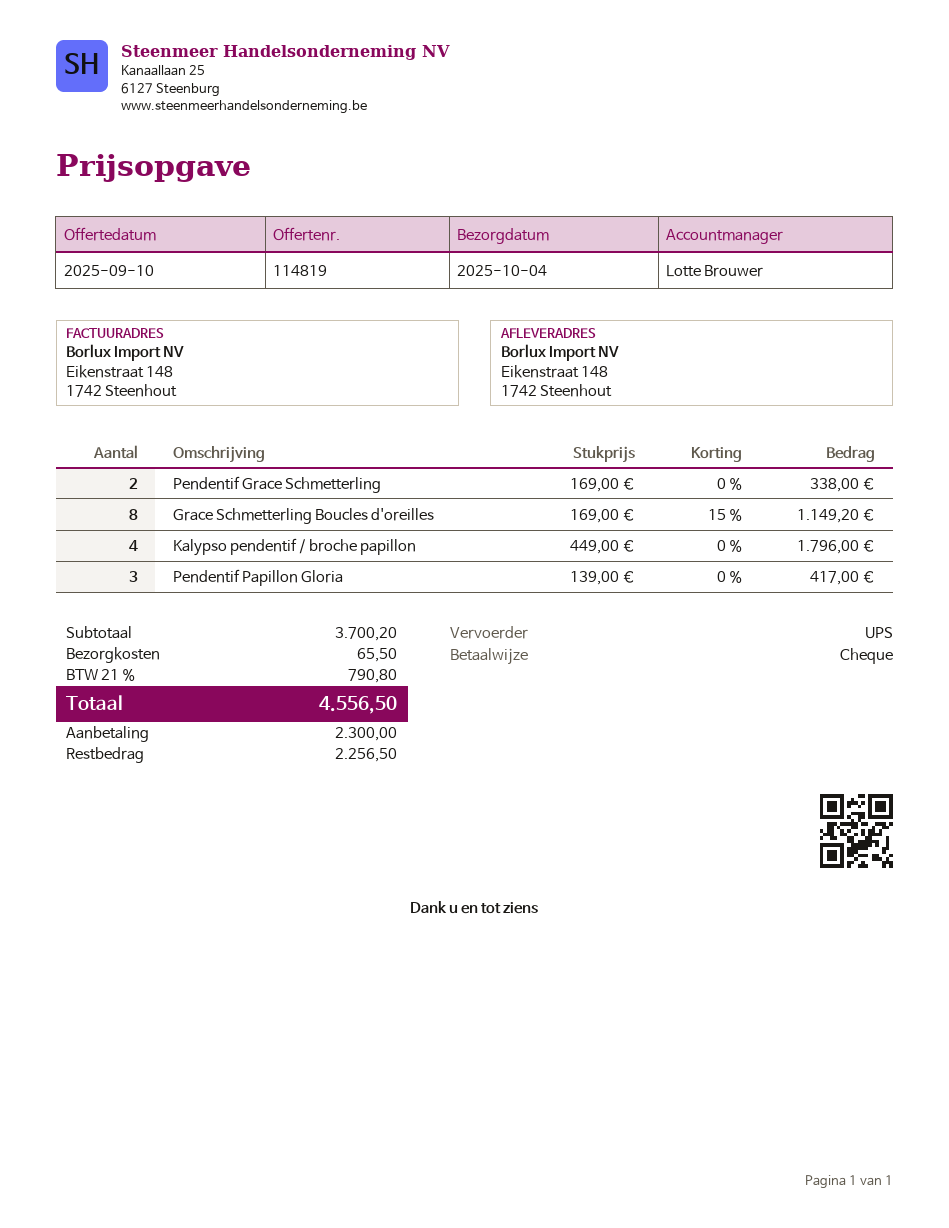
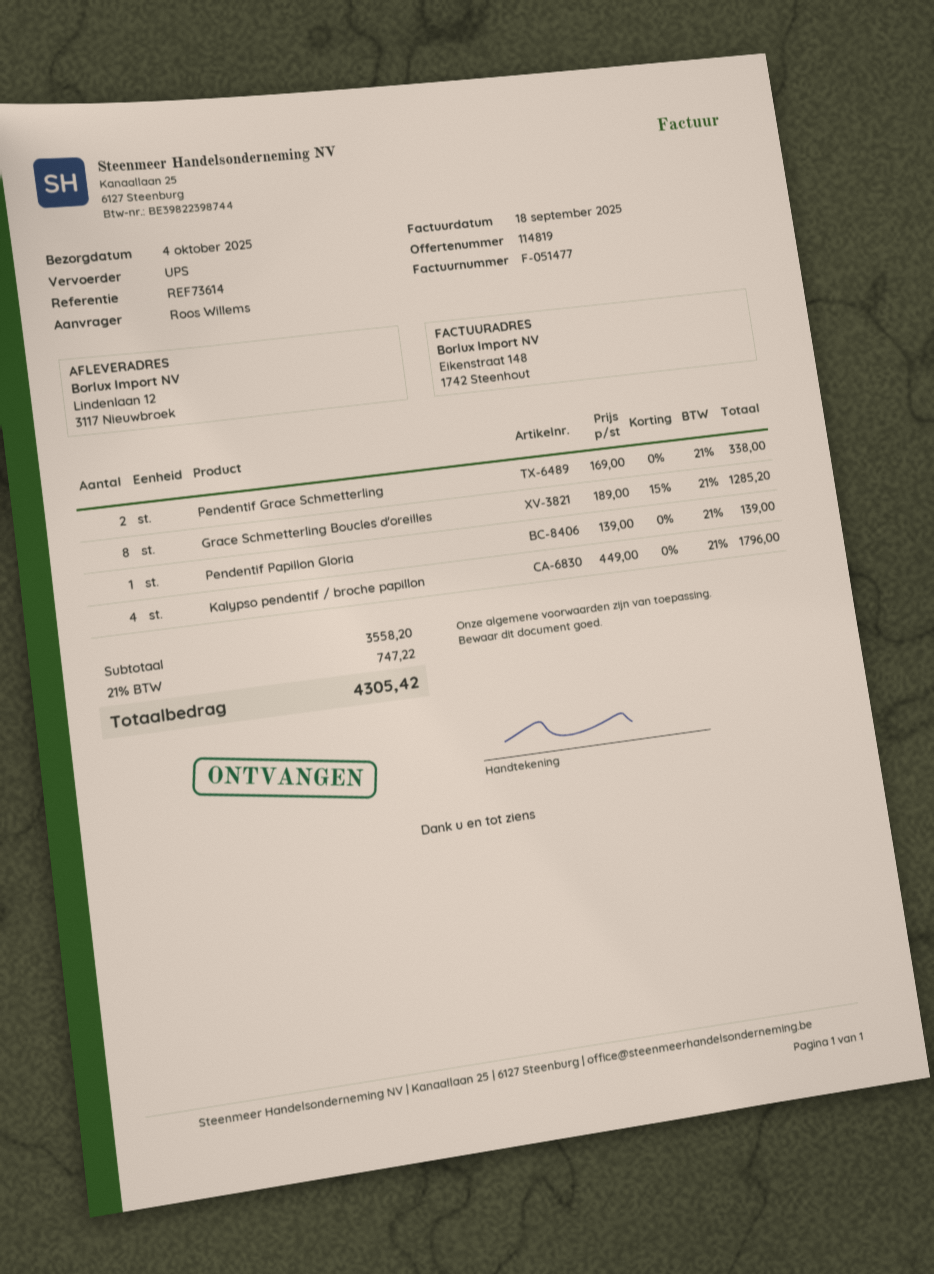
ship to: Eikenstraat 148, 1742 Steenhout -> Lindenlaan 12, 3117 Nieuwbroek
Grace Schmetterling Boucles d'oreilles: 8 x 169.00 - 15% = 1149.20 -> 8 x 189.00 - 15% = 1285.20
Pendentif Papillon Gloria: 3 x 139.00 = 417.00 -> 1 x 139.00 = 139.00
subtotal: 3700.20 -> 3558.20
shipping: 65.50 -> none
tax: 21% = 790.80 -> 21% = 747.22
total: 4556.50 -> 4305.42

